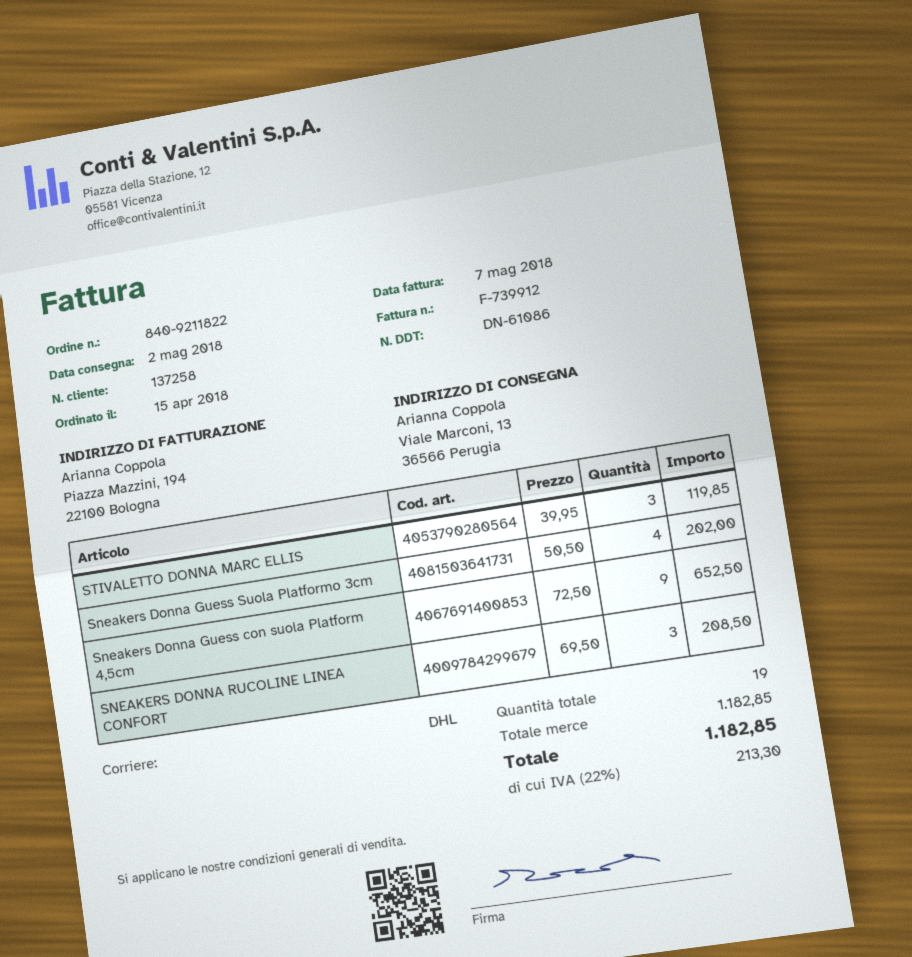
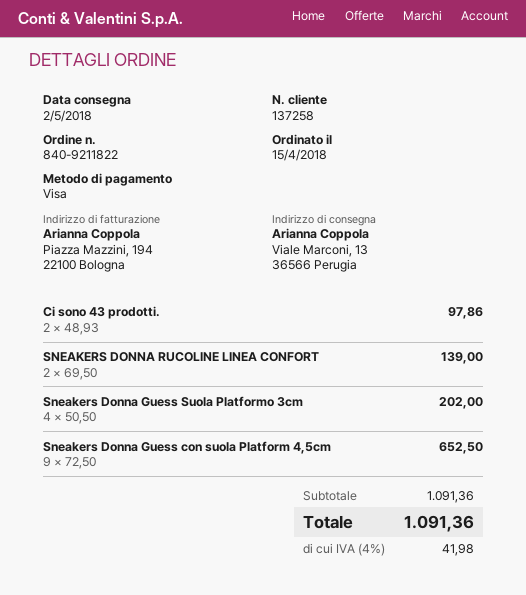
STIVALETTO DONNA MARC ELLIS: 3 x 39.95 = 119.85 -> none
SNEAKERS DONNA RUCOLINE LINEA CONFORT: 3 x 69.50 = 208.50 -> 2 x 69.50 = 139.00
Ci sono 43 prodotti.: none -> 2 x 48.93 = 97.86
subtotal: 1182.85 -> 1091.36
tax: 22% = 213.30 -> 4% = 41.98
total: 1182.85 -> 1091.36

